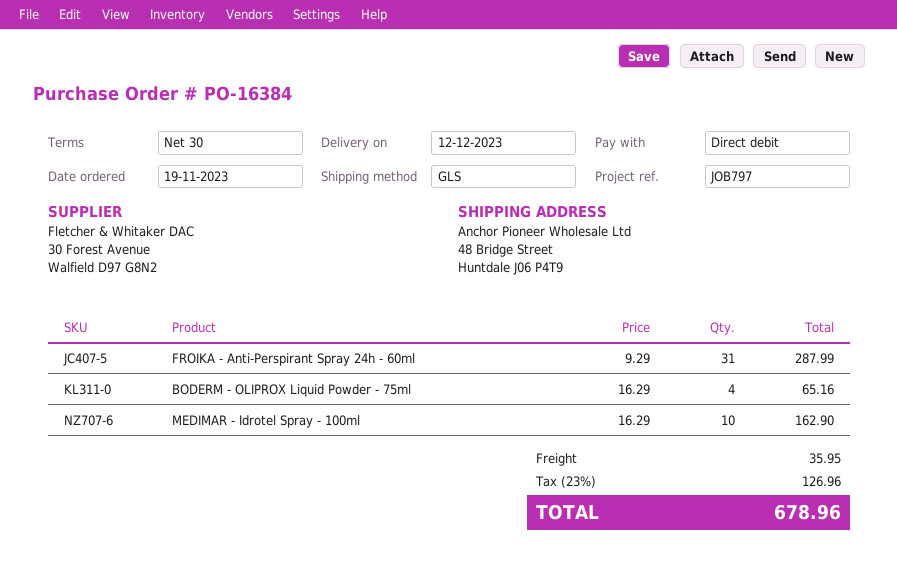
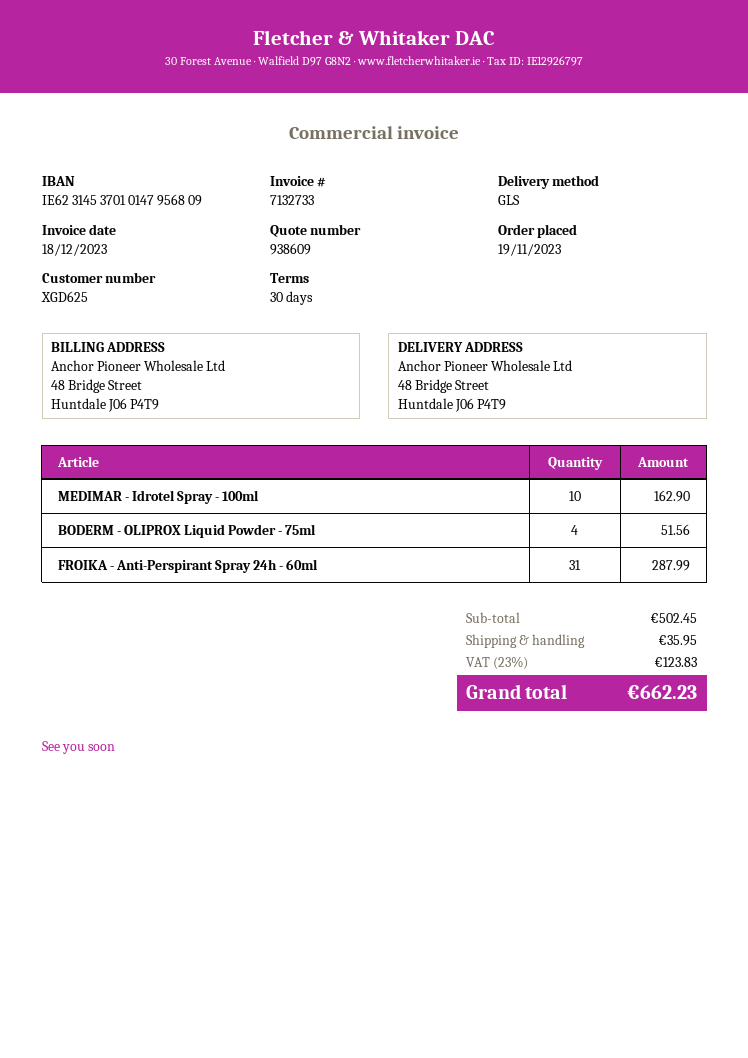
BODERM - OLIPROX Liquid Powder - 75ml: 4 for 65.16 -> 4 for 51.56
tax: 23% = 126.96 -> 23% = 123.83
total: 678.96 -> 662.23

